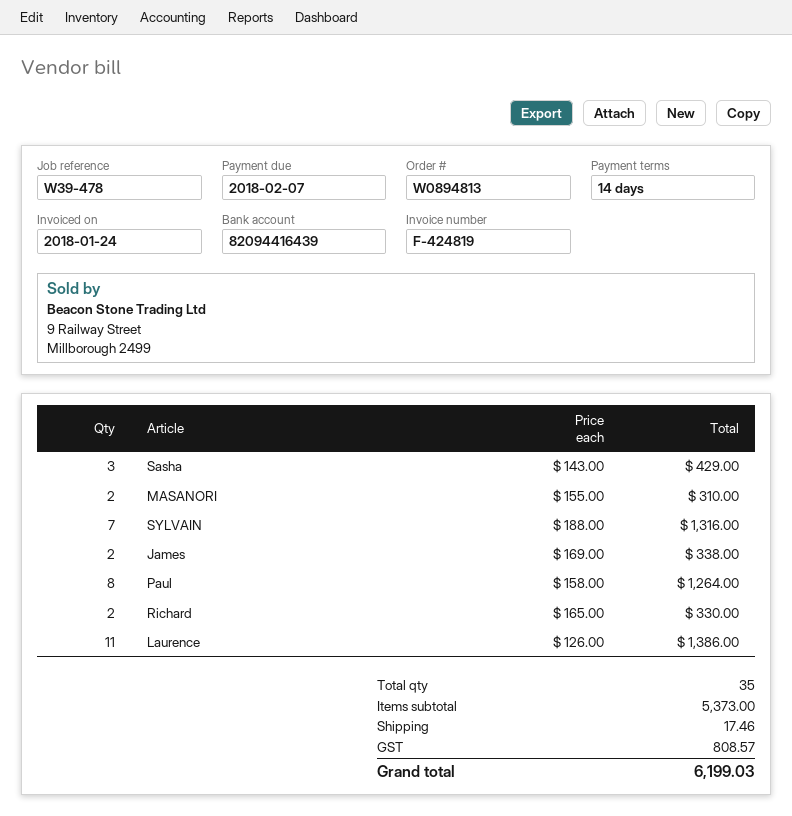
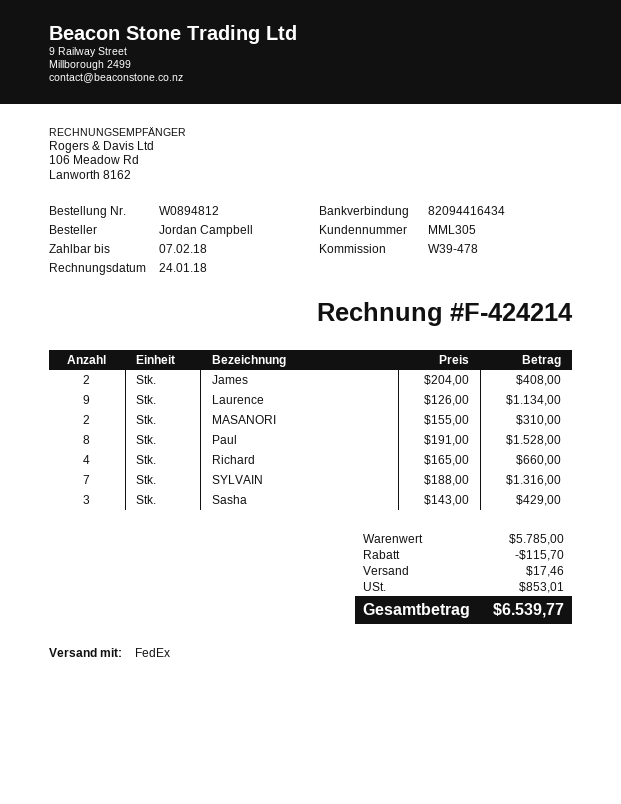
order number: W0894813 -> W0894812
invoice number: F-424819 -> F-424214
bank account: 82094416439 -> 82094416434
James: 2 x 169.00 = 338.00 -> 2 x 204.00 = 408.00
Paul: 8 x 158.00 = 1264.00 -> 8 x 191.00 = 1528.00
Richard: 2 x 165.00 = 330.00 -> 4 x 165.00 = 660.00
Laurence: 11 x 126.00 = 1386.00 -> 9 x 126.00 = 1134.00
subtotal: 5373.00 -> 5785.00
discount: none -> 115.70
tax: 808.57 -> 853.01
total: 6199.03 -> 6539.77

